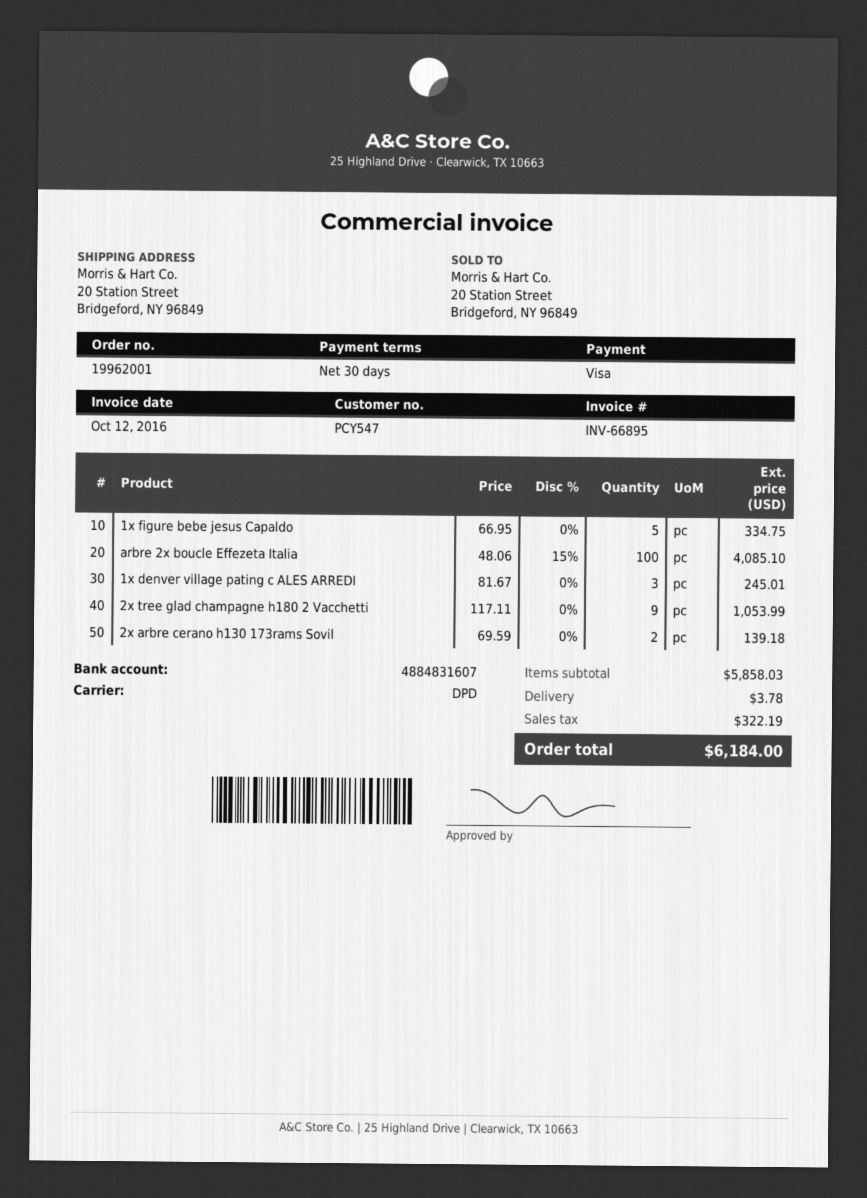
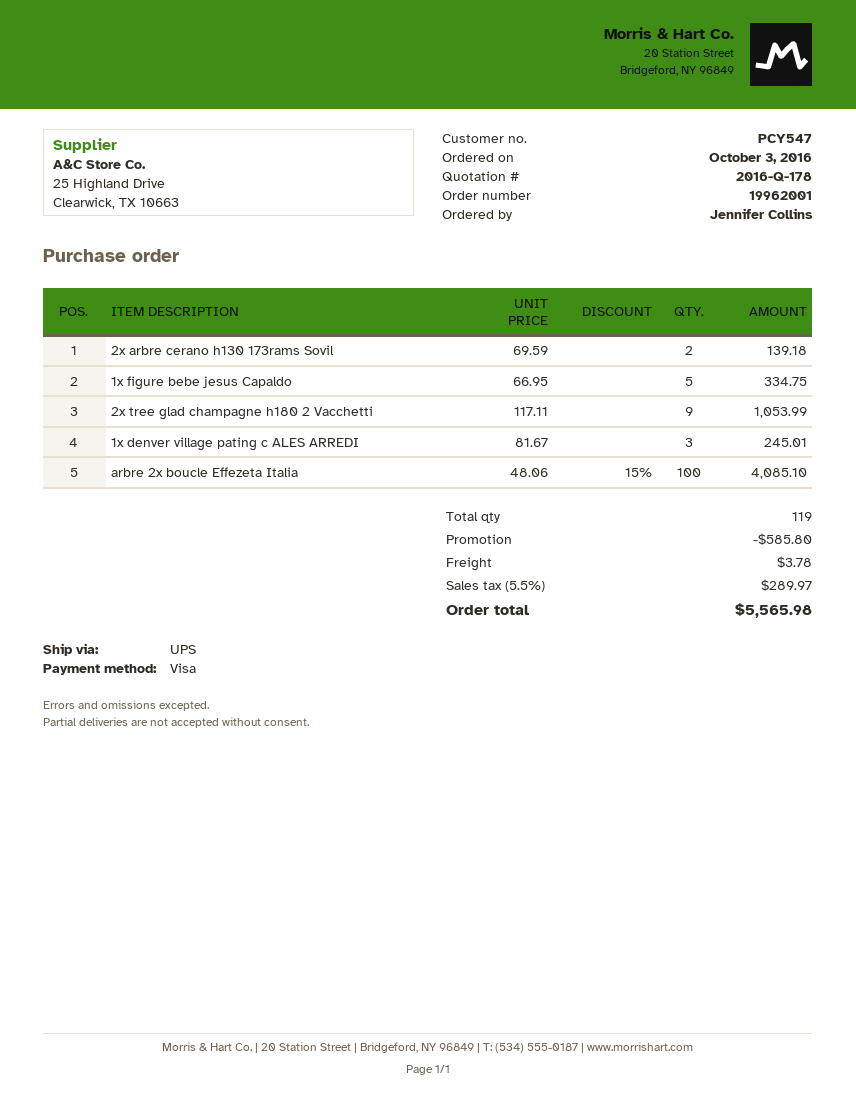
shipping method: DPD -> UPS
discount: none -> 585.80
tax: 322.19 -> 289.97
total: 6184.00 -> 5565.98

